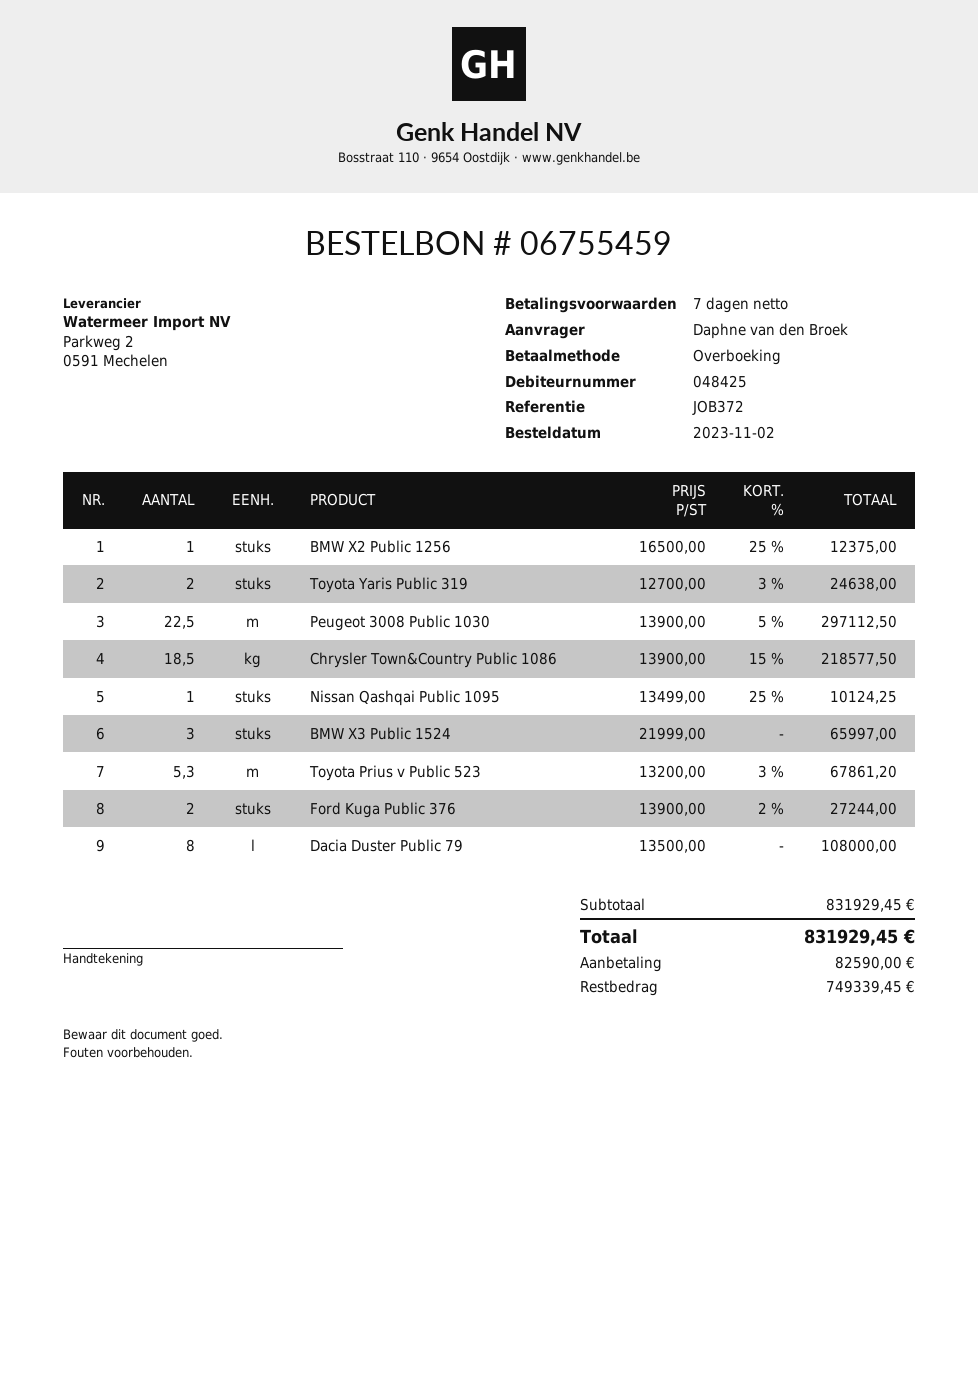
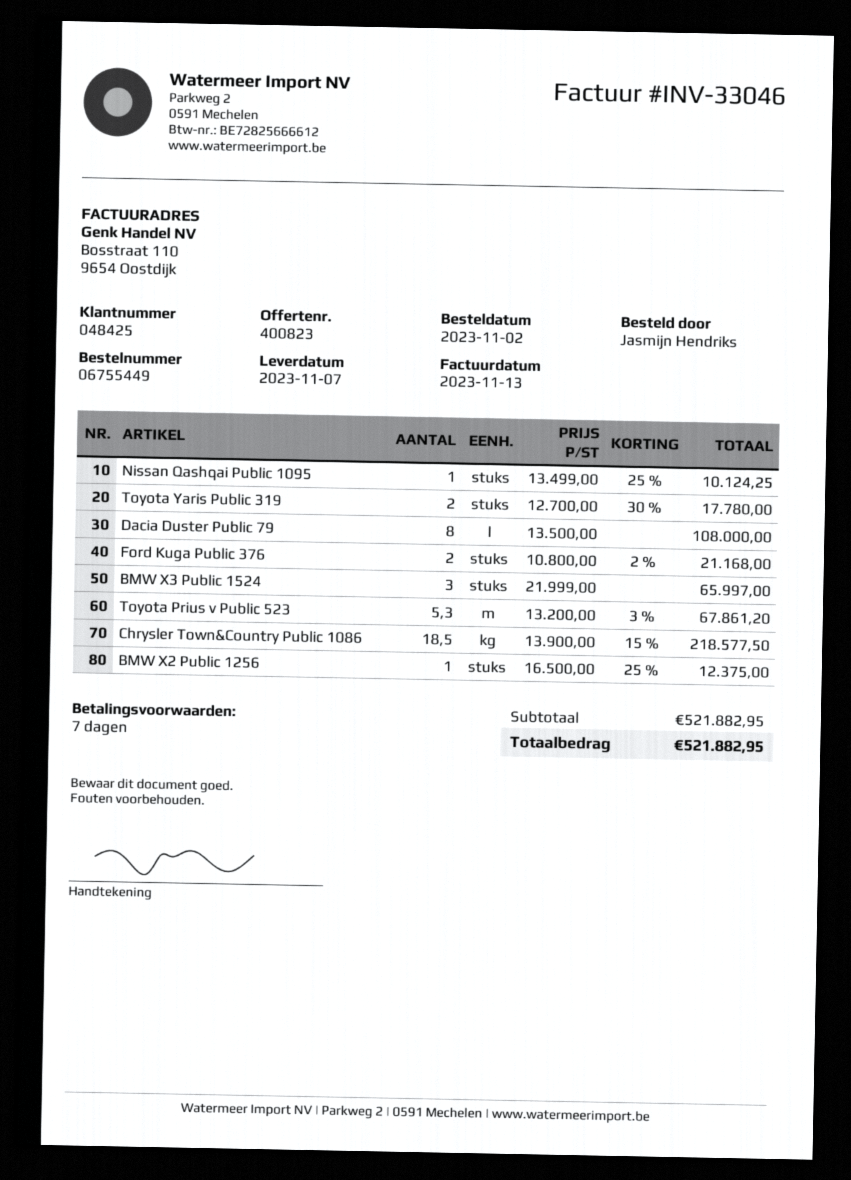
order number: 06755459 -> 06755449
ordered by: Daphne van den Broek -> Jasmijn Hendriks
Toyota Yaris Public 319: 2 x 12700.00 - 3% = 24638.00 -> 2 x 12700.00 - 30% = 17780.00
Peugeot 3008 Public 1030: 22.5 x 13900.00 - 5% = 297112.50 -> none
Ford Kuga Public 376: 2 x 13900.00 - 2% = 27244.00 -> 2 x 10800.00 - 2% = 21168.00
subtotal: 831929.45 -> 521882.95
total: 831929.45 -> 521882.95

